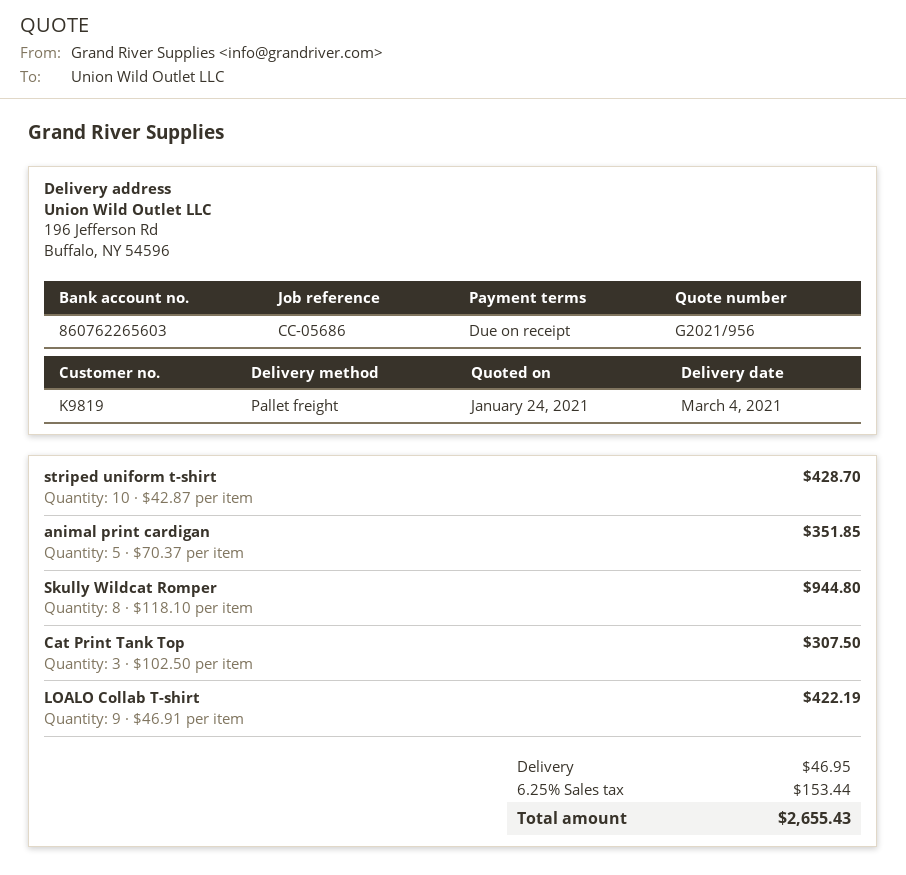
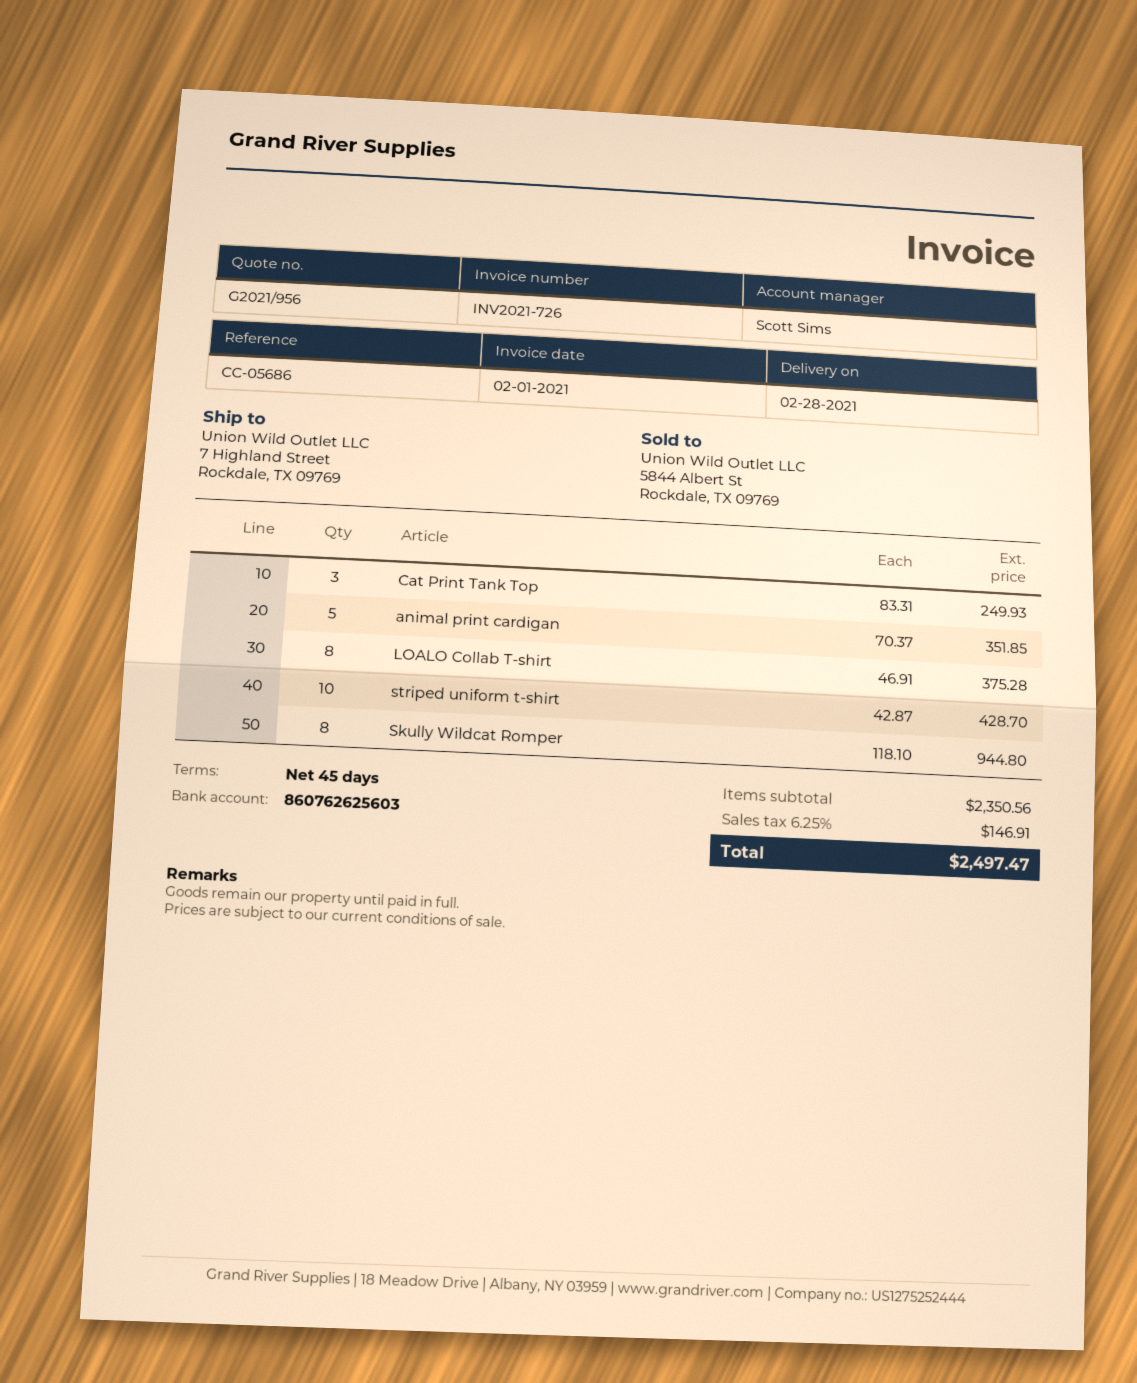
delivery date: 2021-03-04 -> 2021-02-28
payment terms: on receipt -> 45 days
bank account: 860762265603 -> 860762625603
ship to: 196 Jefferson Rd, Buffalo, NY 54596 -> 7 Highland Street, Rockdale, TX 09769
Cat Print Tank Top: 3 x 102.50 = 307.50 -> 3 x 83.31 = 249.93
LOALO Collab T-shirt: 9 x 46.91 = 422.19 -> 8 x 46.91 = 375.28
shipping: 46.95 -> none
tax: 6.25% = 153.44 -> 6.25% = 146.91
total: 2655.43 -> 2497.47

